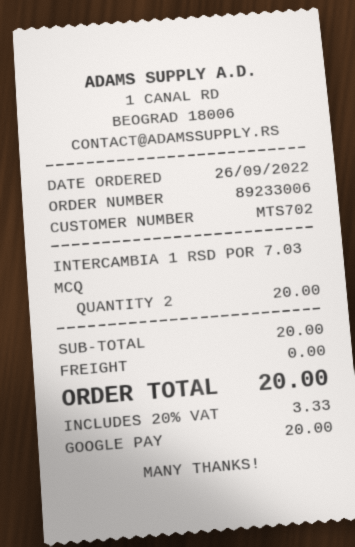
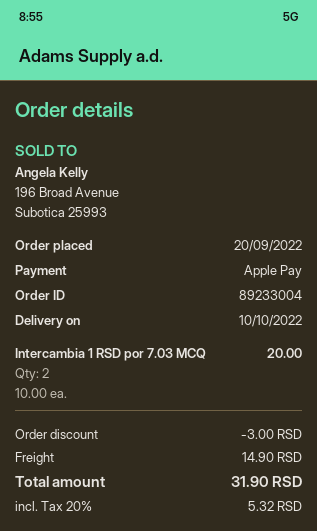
order number: 89233006 -> 89233004
order date: 2022-09-26 -> 2022-09-20
payment method: Google Pay -> Apple Pay
discount: none -> 3.00
shipping: 0.00 -> 14.90
tax: 20% = 3.33 -> 20% = 5.32
total: 20.00 -> 31.90

